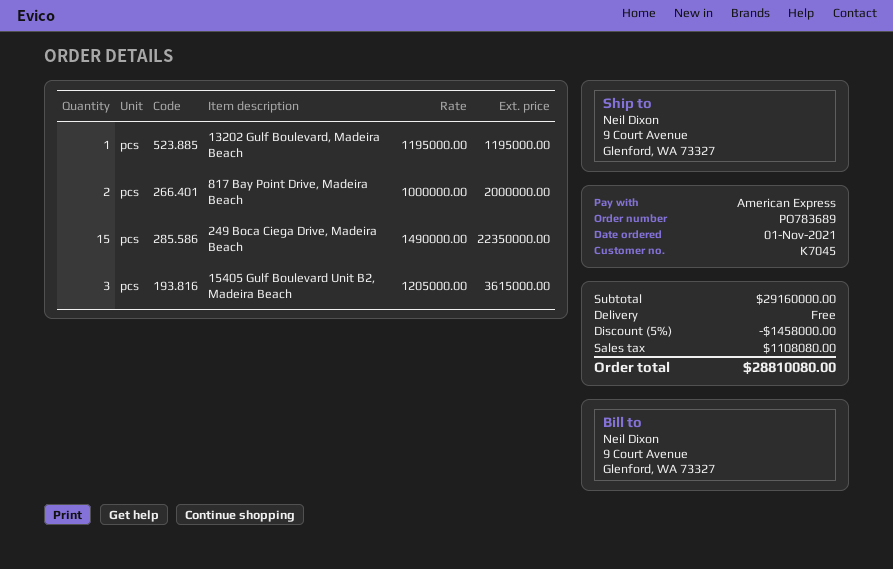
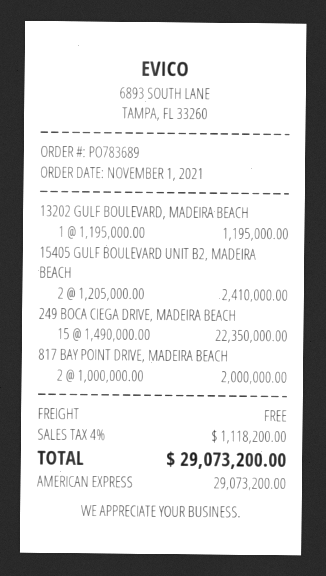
15405 Gulf Boulevard Unit B2, Madeira Beach: 3 x 1205000.00 = 3615000.00 -> 2 x 1205000.00 = 2410000.00
discount: 5% = 1458000.00 -> none
tax: 1108080.00 -> 1118200.00
total: 28810080.00 -> 29073200.00

